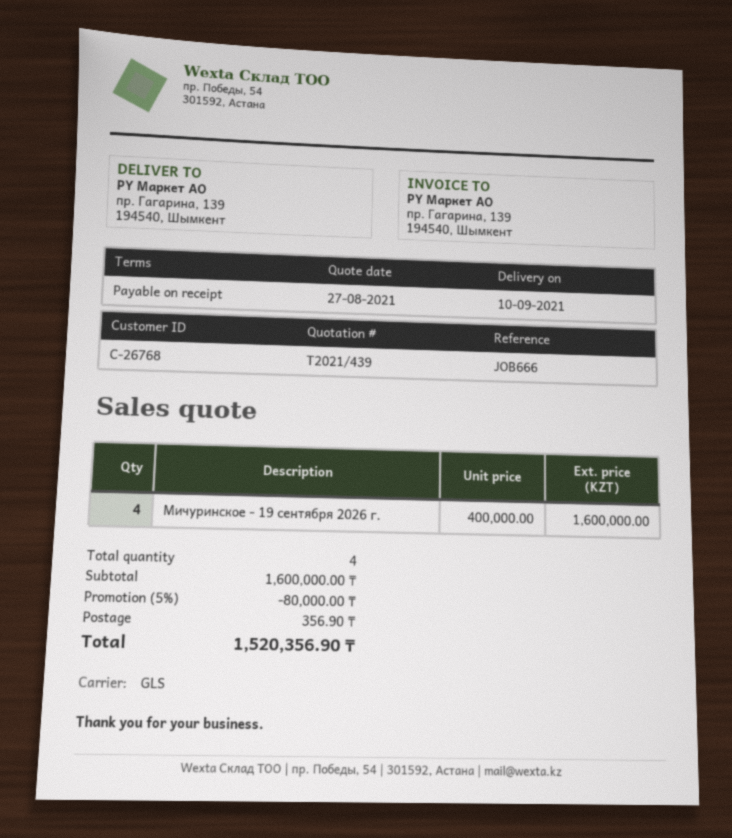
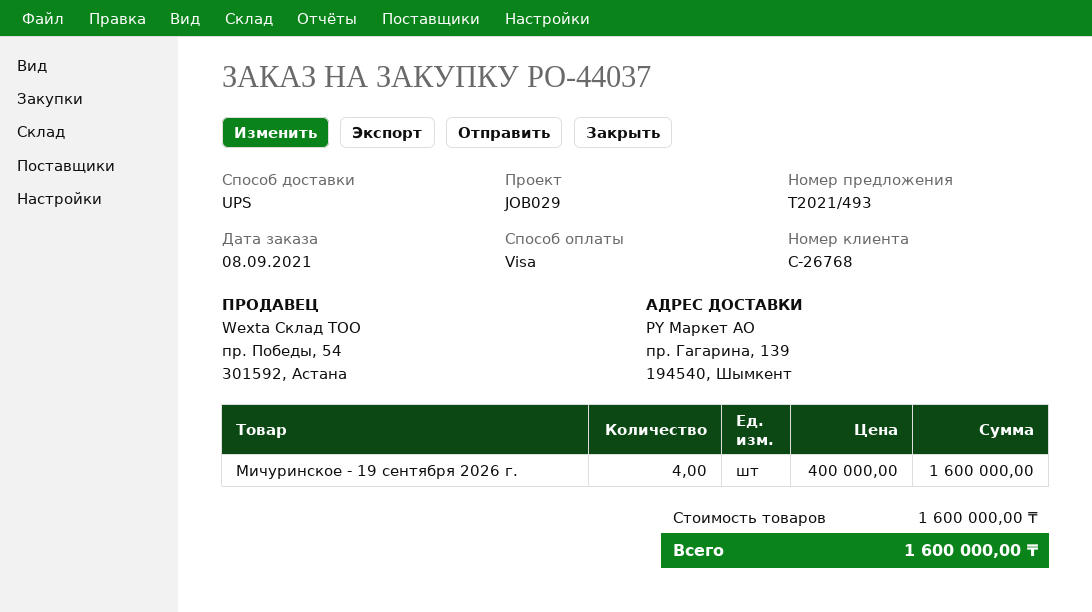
quote number: T2021/439 -> T2021/493
reference: JOB666 -> JOB029
shipping method: GLS -> UPS
discount: 5% = 80000.00 -> none
shipping: 356.90 -> none
total: 1520356.90 -> 1600000.00

